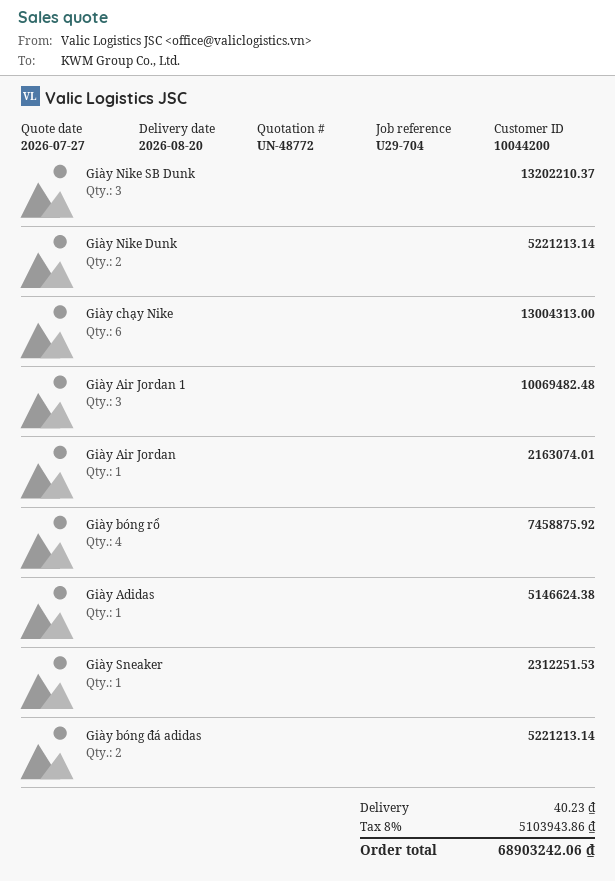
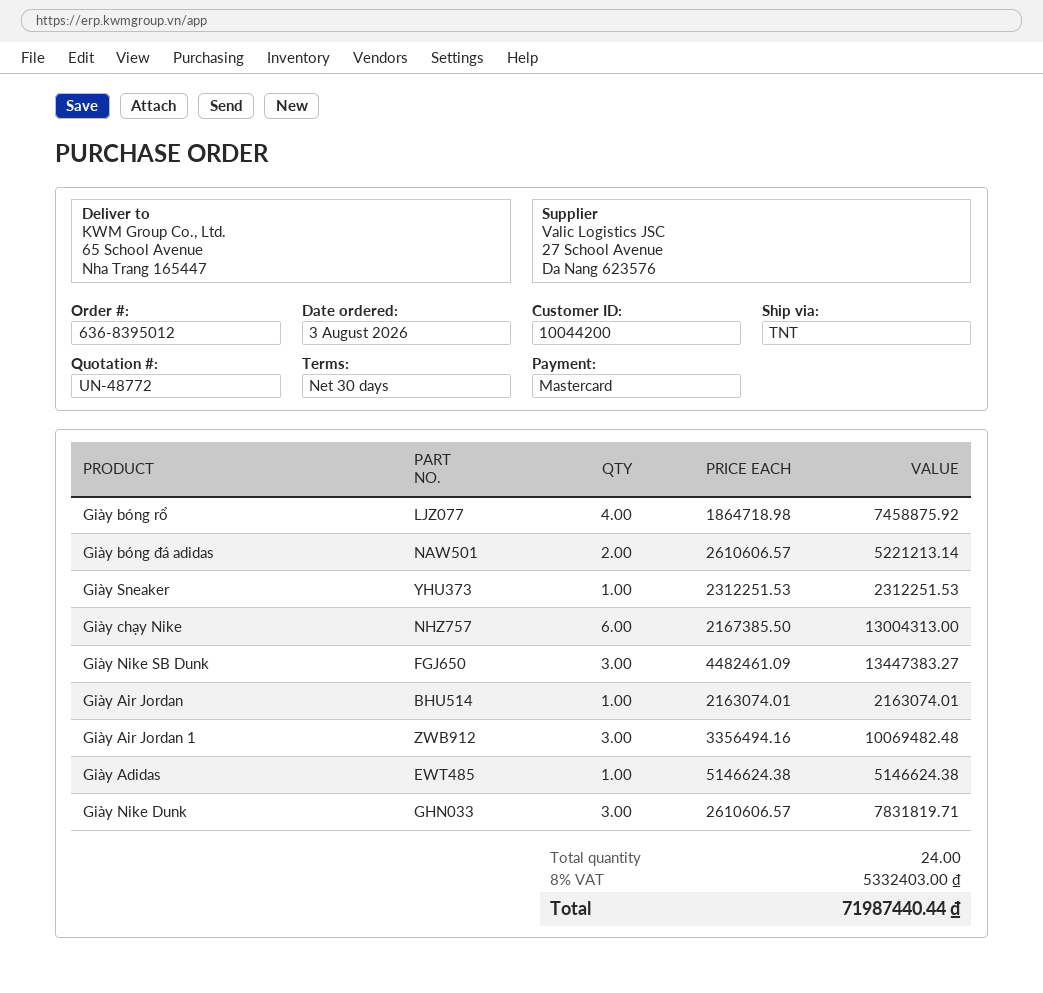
Giày Nike SB Dunk: 3 for 13202210.37 -> 3 for 13447383.27
Giày Nike Dunk: 2 for 5221213.14 -> 3 for 7831819.71
shipping: 40.23 -> none
tax: 8% = 5103943.86 -> 8% = 5332403.00
total: 68903242.06 -> 71987440.44

